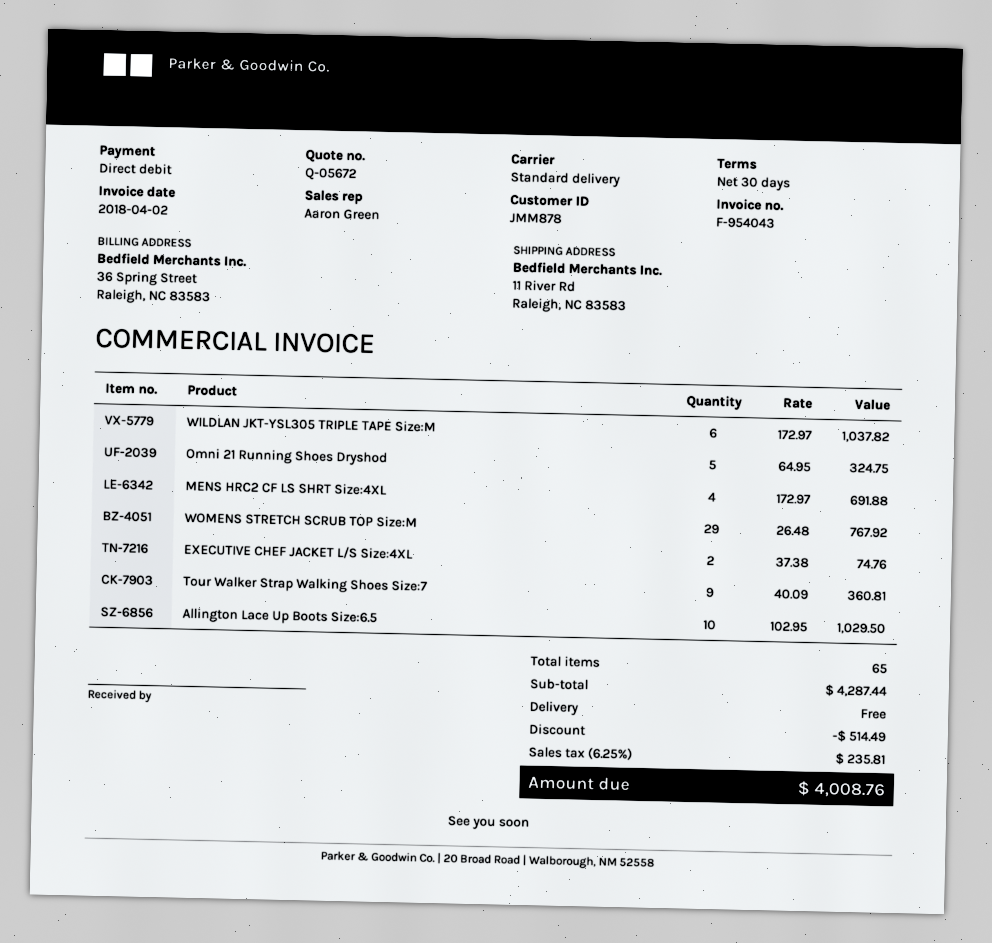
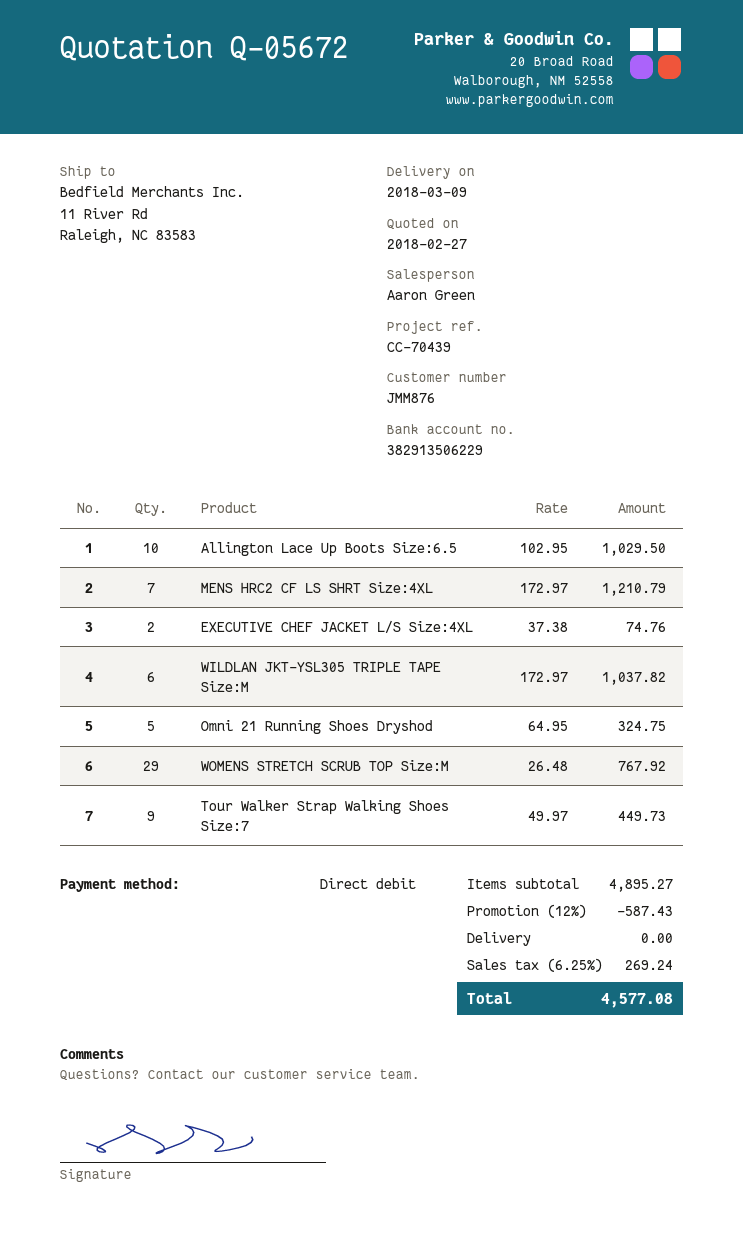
customer number: JMM878 -> JMM876
MENS HRC2 CF LS SHRT Size:4XL: 4 x 172.97 = 691.88 -> 7 x 172.97 = 1210.79
Tour Walker Strap Walking Shoes Size:7: 9 x 40.09 = 360.81 -> 9 x 49.97 = 449.73
subtotal: 4287.44 -> 4895.27
discount: 514.49 -> 587.43
tax: 6.25% = 235.81 -> 6.25% = 269.24
total: 4008.76 -> 4577.08

